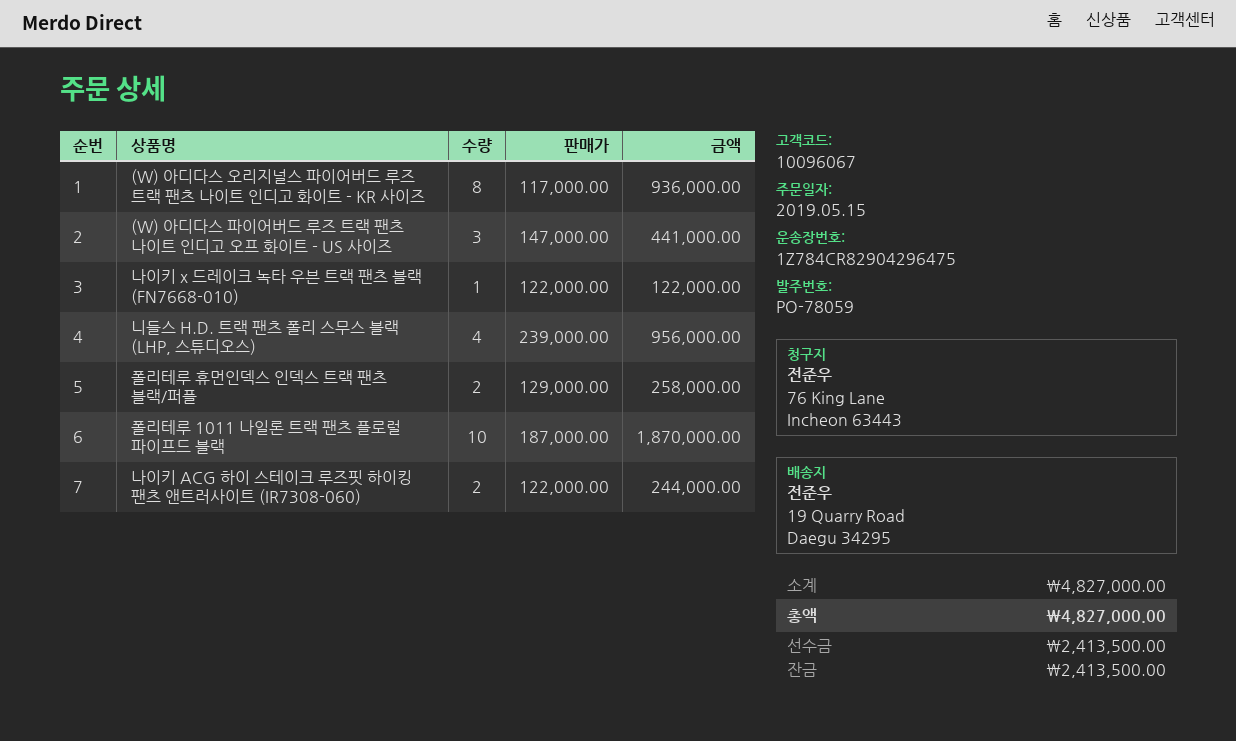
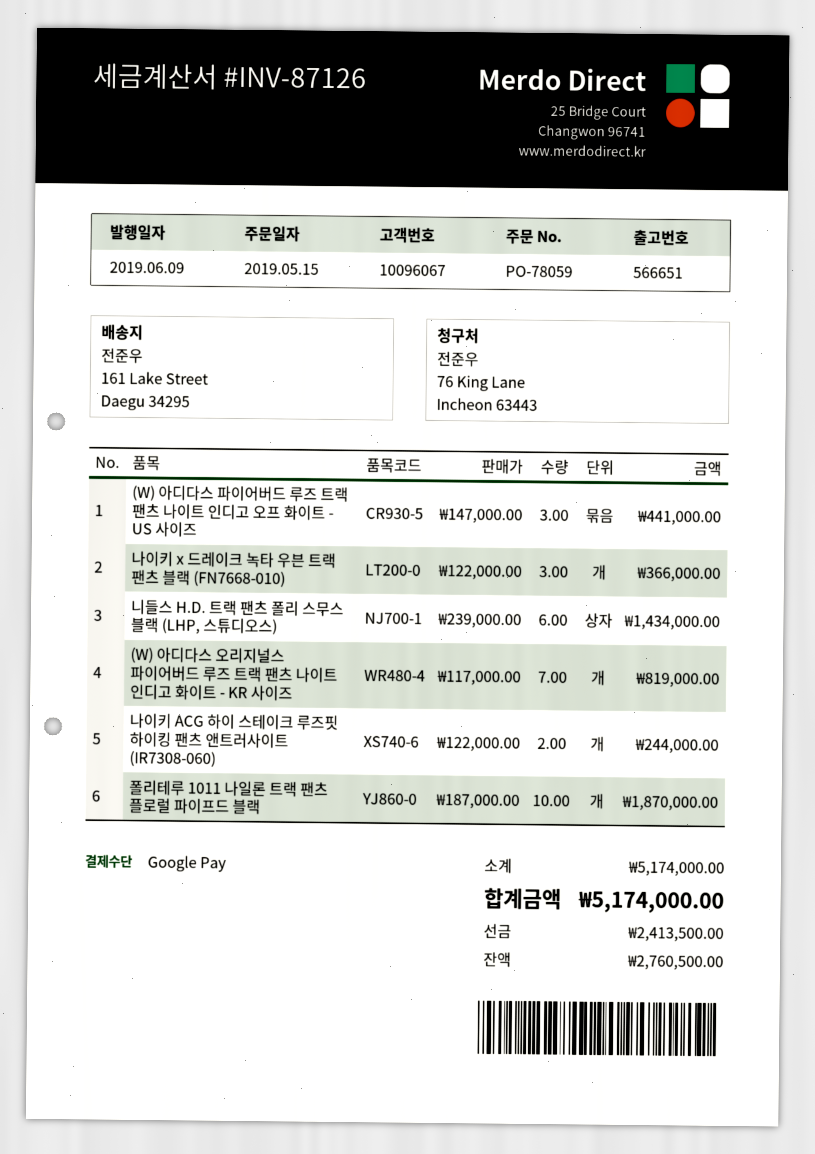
ship to: 19 Quarry Road, Daegu 34295 -> 161 Lake Street, Daegu 34295
(W) 아디다스 오리지널스 파이어버드 루즈 트랙 팬츠 나이트 인디고 화이트 - KR 사이즈: 8 x 117000.00 = 936000.00 -> 7 x 117000.00 = 819000.00
나이키 x 드레이크 녹타 우븐 트랙 팬츠 블랙 (FN7668-010): 1 x 122000.00 = 122000.00 -> 3 x 122000.00 = 366000.00
니들스 H.D. 트랙 팬츠 폴리 스무스 블랙 (LHP, 스튜디오스): 4 x 239000.00 = 956000.00 -> 6 x 239000.00 = 1434000.00
폴리테루 휴먼인덱스 인덱스 트랙 팬츠 블랙/퍼플: 2 x 129000.00 = 258000.00 -> none
subtotal: 4827000.00 -> 5174000.00
total: 4827000.00 -> 5174000.00
balance: 2413500.00 -> 2760500.00

